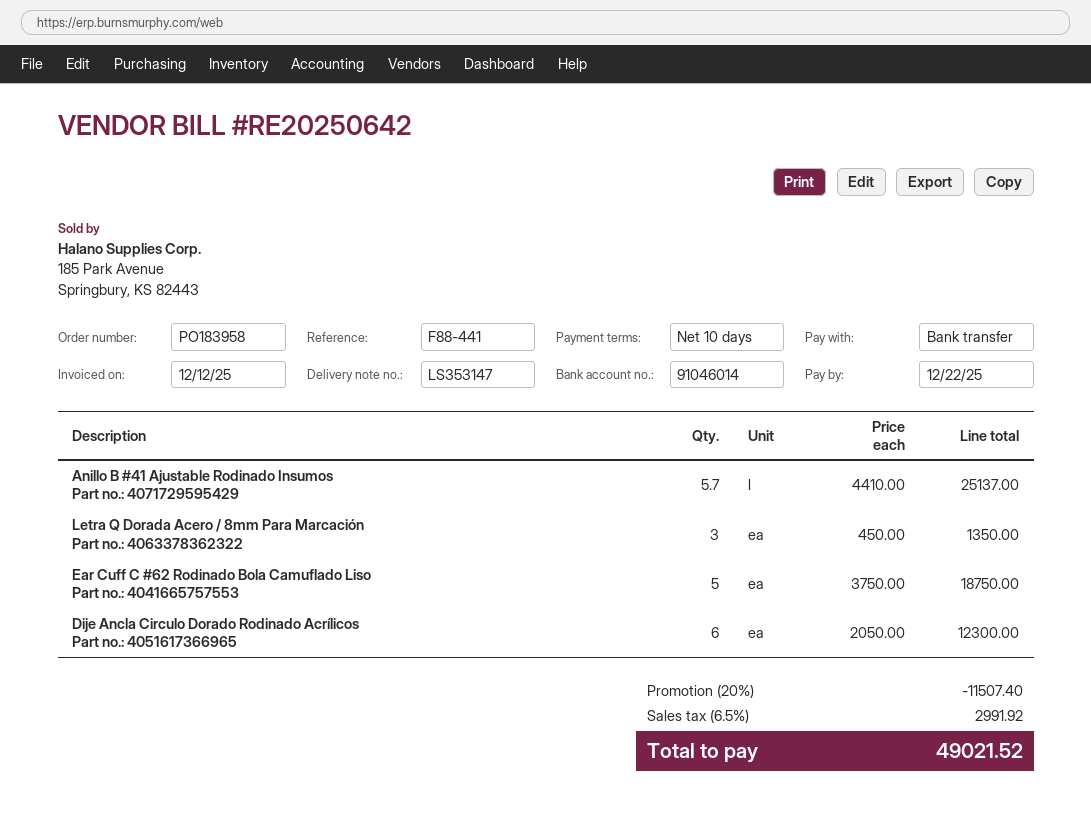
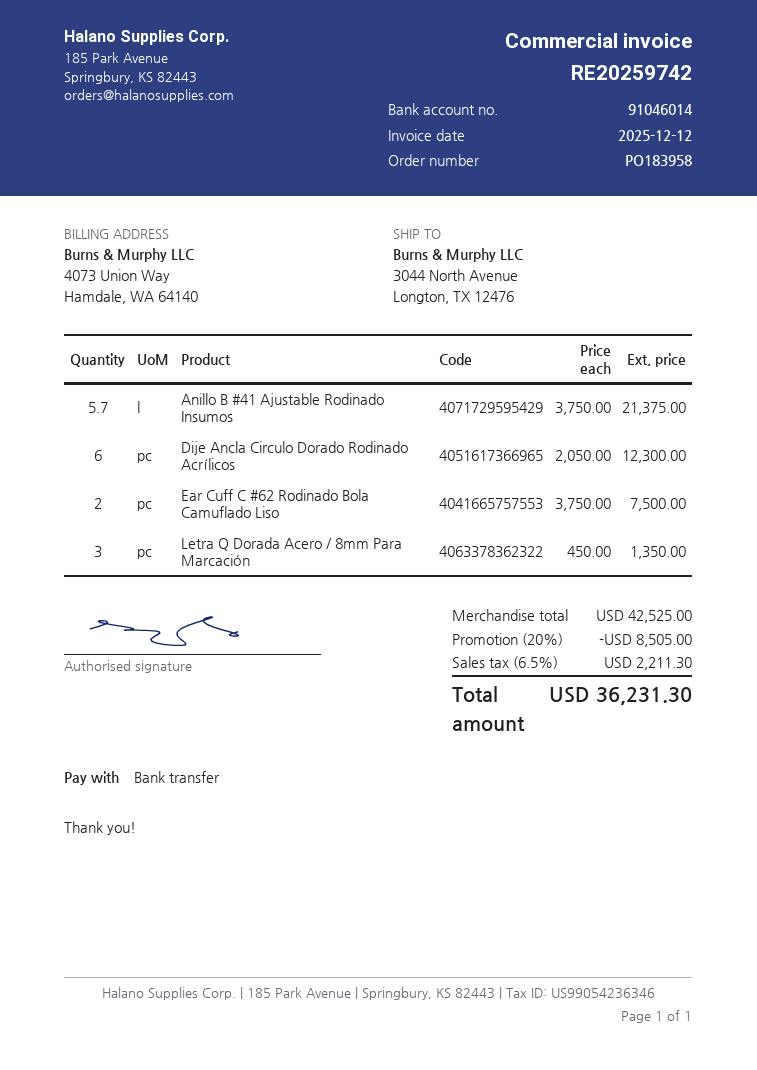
invoice number: RE20250642 -> RE20259742
Anillo B #41 Ajustable Rodinado Insumos: 5.7 x 4410.00 = 25137.00 -> 5.7 x 3750.00 = 21375.00
Ear Cuff C #62 Rodinado Bola Camuflado Liso: 5 x 3750.00 = 18750.00 -> 2 x 3750.00 = 7500.00
discount: 20% = 11507.40 -> 20% = 8505.00
tax: 6.5% = 2991.92 -> 6.5% = 2211.30
total: 49021.52 -> 36231.30

